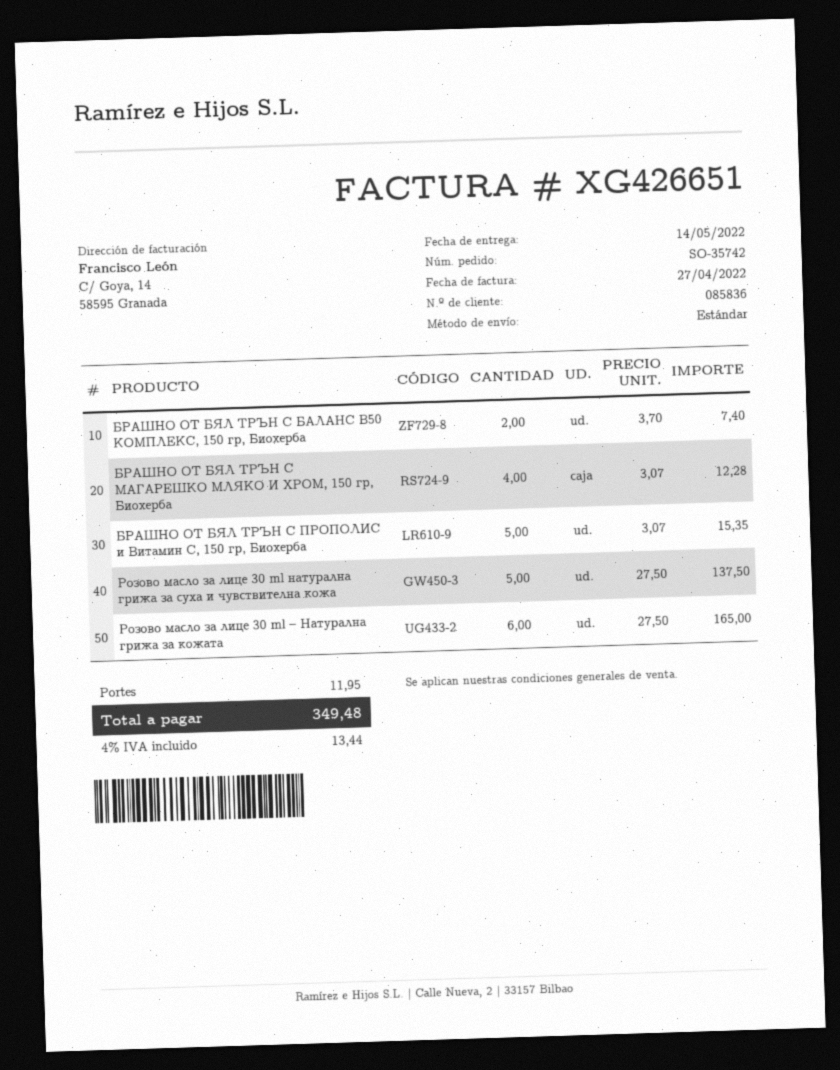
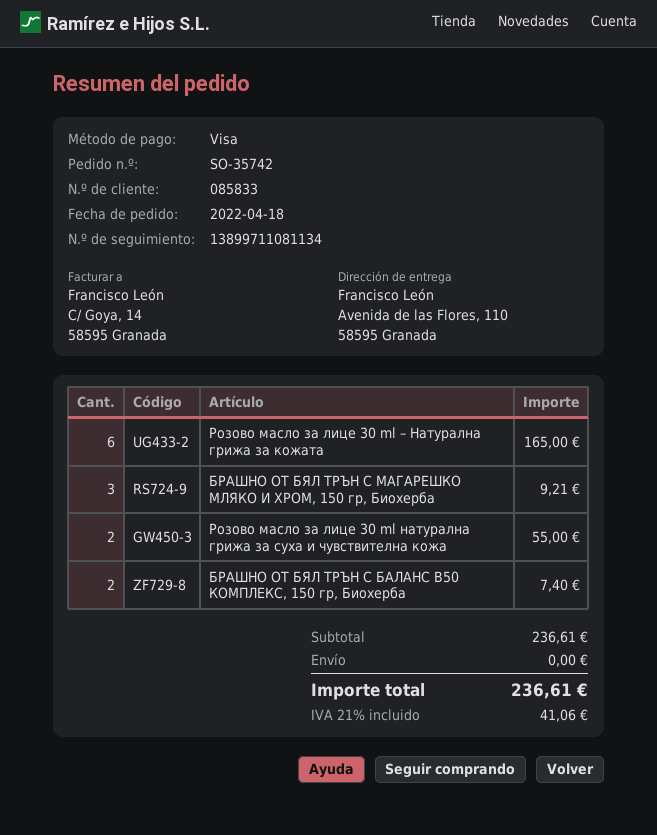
customer number: 085836 -> 085833
БРАШНО ОТ БЯЛ ТРЪН С МАГАРЕШКО МЛЯКО И ХРОМ, 150 гр, Биохерба: 4 for 12.28 -> 3 for 9.21
БРАШНО ОТ БЯЛ ТРЪН С ПРОПОЛИС и Витамин C, 150 гр, Биохерба: 5 for 15.35 -> none
Розово масло за лице 30 ml натурална грижа за суха и чувствителна кожа: 5 for 137.50 -> 2 for 55.00
shipping: 11.95 -> 0.00
tax: 4% = 13.44 -> 21% = 41.06
total: 349.48 -> 236.61

